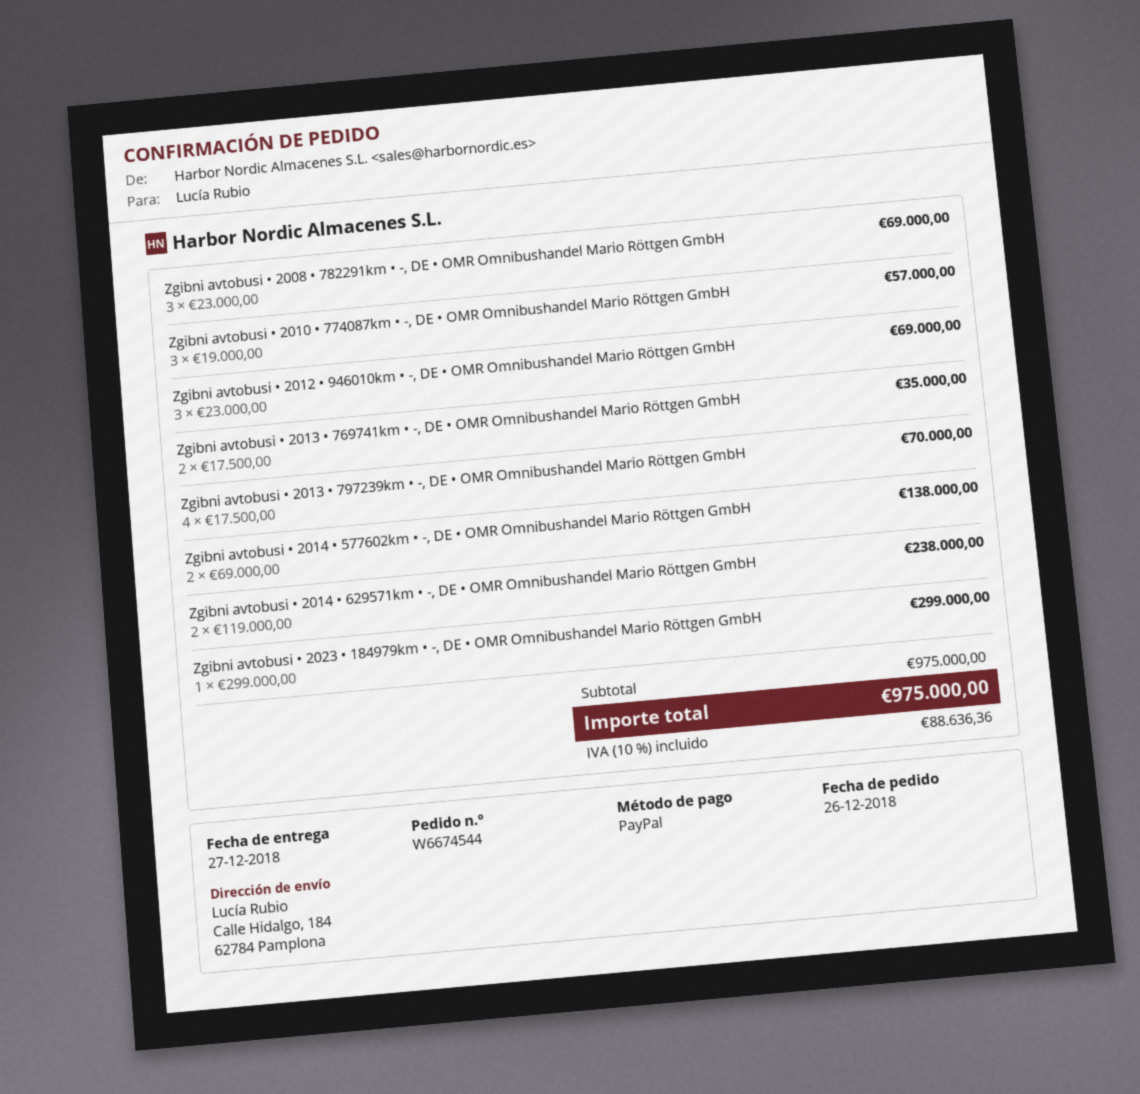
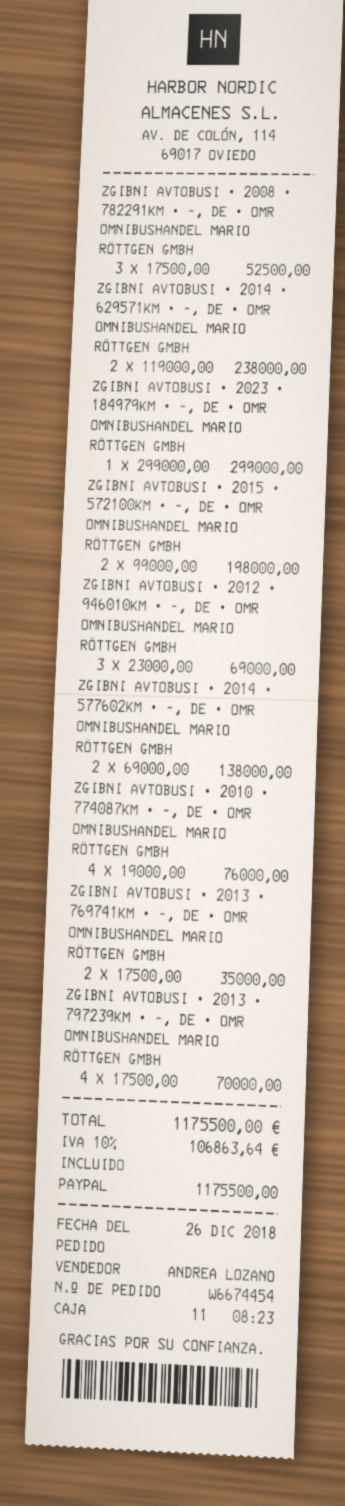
order number: W6674544 -> W6674454
Zgibni avtobusi • 2008 • 782291km • -, DE • OMR Omnibushandel Mario Röttgen GmbH: 3 x 23000.00 = 69000.00 -> 3 x 17500.00 = 52500.00
Zgibni avtobusi • 2010 • 774087km • -, DE • OMR Omnibushandel Mario Röttgen GmbH: 3 x 19000.00 = 57000.00 -> 4 x 19000.00 = 76000.00
ZGIBNI AVTOBUSI • 2015 • 572100KM • -, DE • OMR OMNIBUSHANDEL MARIO RÖTTGEN GMBH: none -> 2 x 99000.00 = 198000.00
tax: 10% = 88636.36 -> 10% = 106863.64
total: 975000.00 -> 1175500.00

